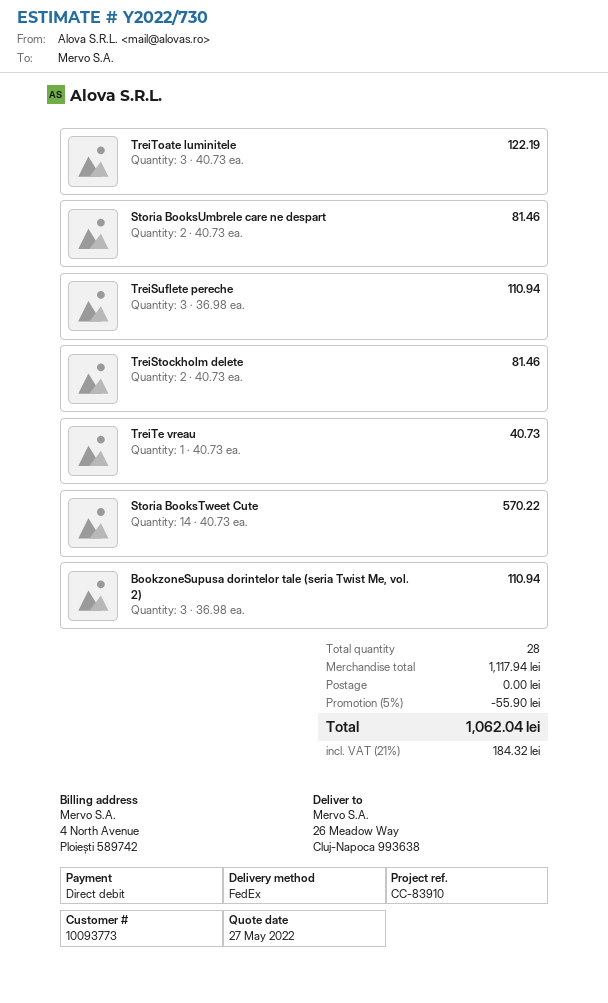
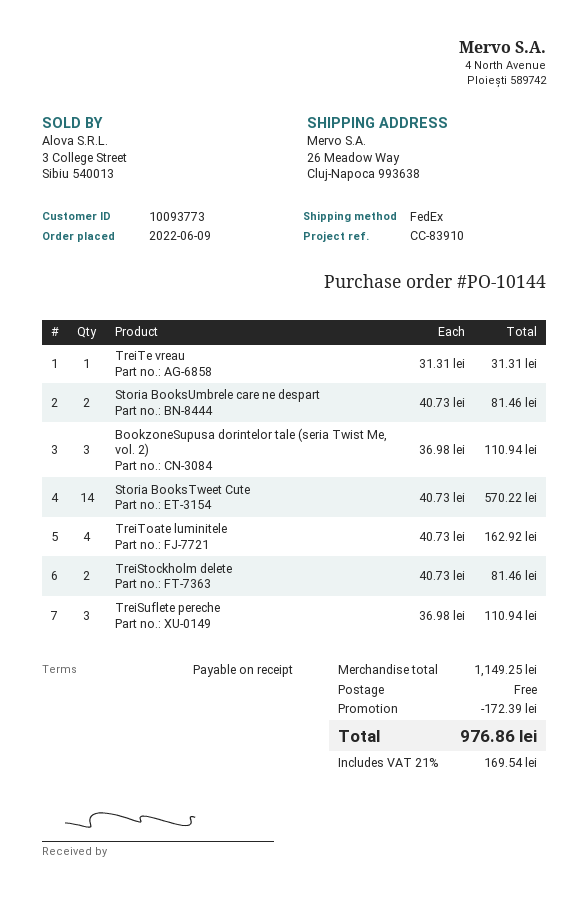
TreiToate luminitele: 3 x 40.73 = 122.19 -> 4 x 40.73 = 162.92
TreiTe vreau: 1 x 40.73 = 40.73 -> 1 x 31.31 = 31.31
subtotal: 1117.94 -> 1149.25
discount: 55.90 -> 172.39
tax: 21% = 184.32 -> 21% = 169.54
total: 1062.04 -> 976.86

